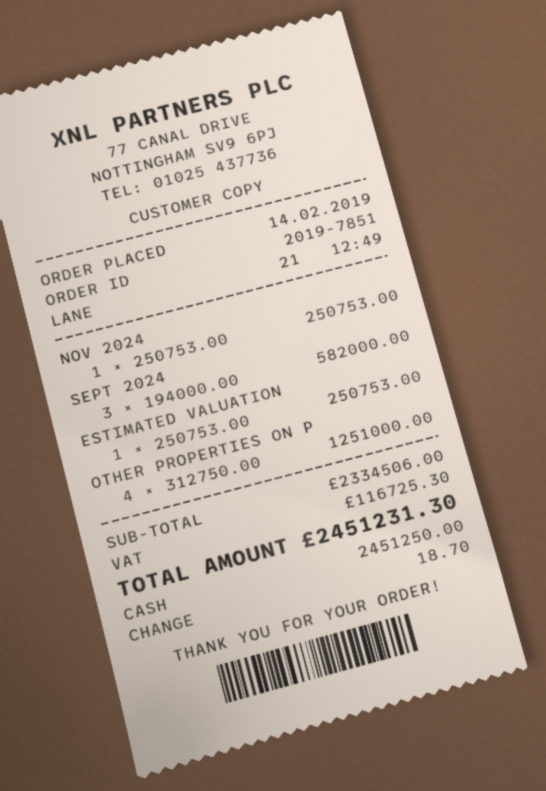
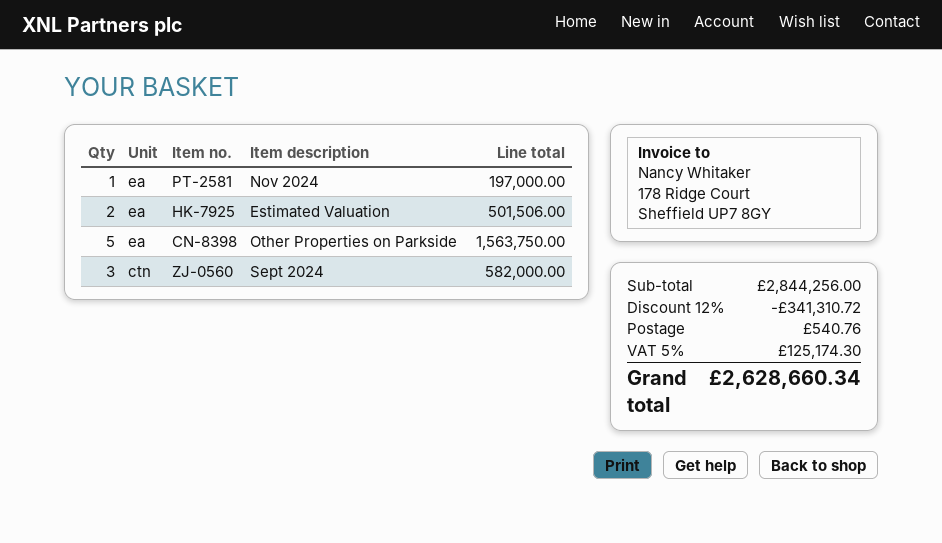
NOV 2024: 1 for 250753.00 -> 1 for 197000.00
ESTIMATED VALUATION: 1 for 250753.00 -> 2 for 501506.00
OTHER PROPERTIES ON P: 4 for 1251000.00 -> 5 for 1563750.00
subtotal: 2334506.00 -> 2844256.00
discount: none -> 12% = 341310.72
shipping: none -> 540.76
tax: 116725.30 -> 125174.30
total: 2451231.30 -> 2628660.34

